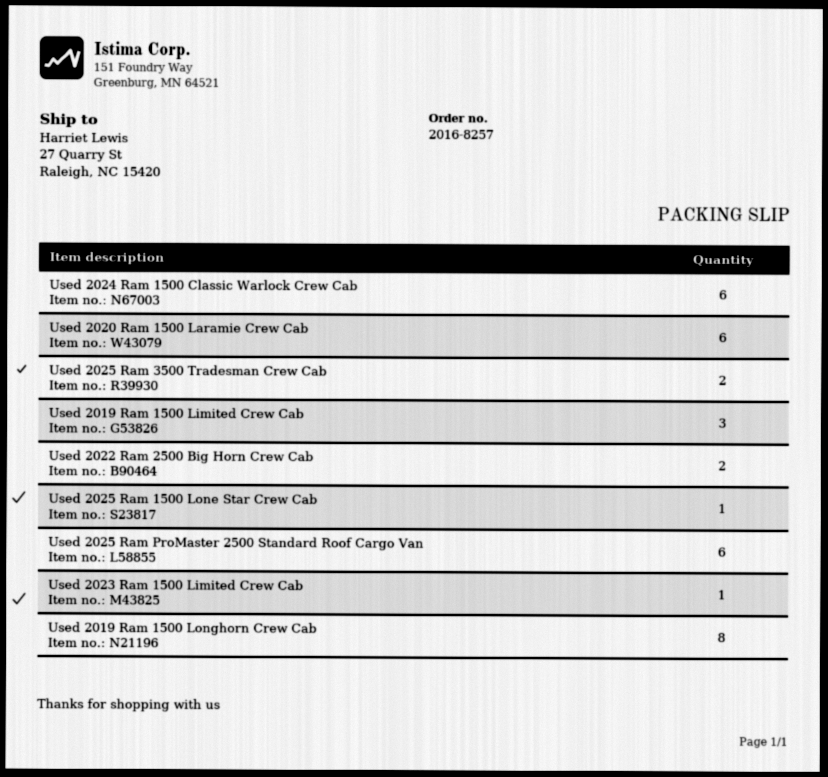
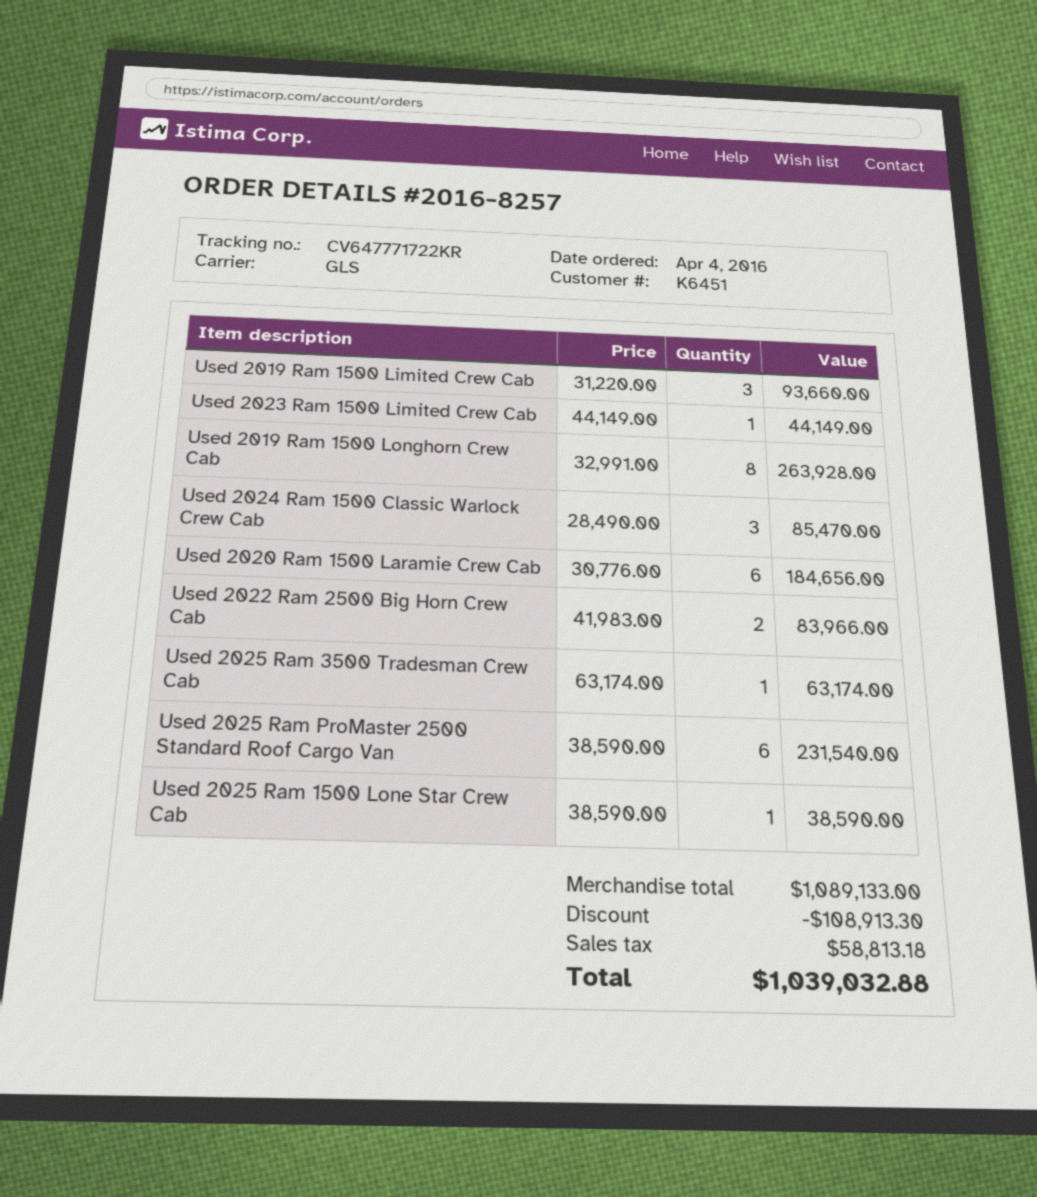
Used 2024 Ram 1500 Classic Warlock Crew Cab: 6 -> 3
Used 2025 Ram 3500 Tradesman Crew Cab: 2 -> 1

